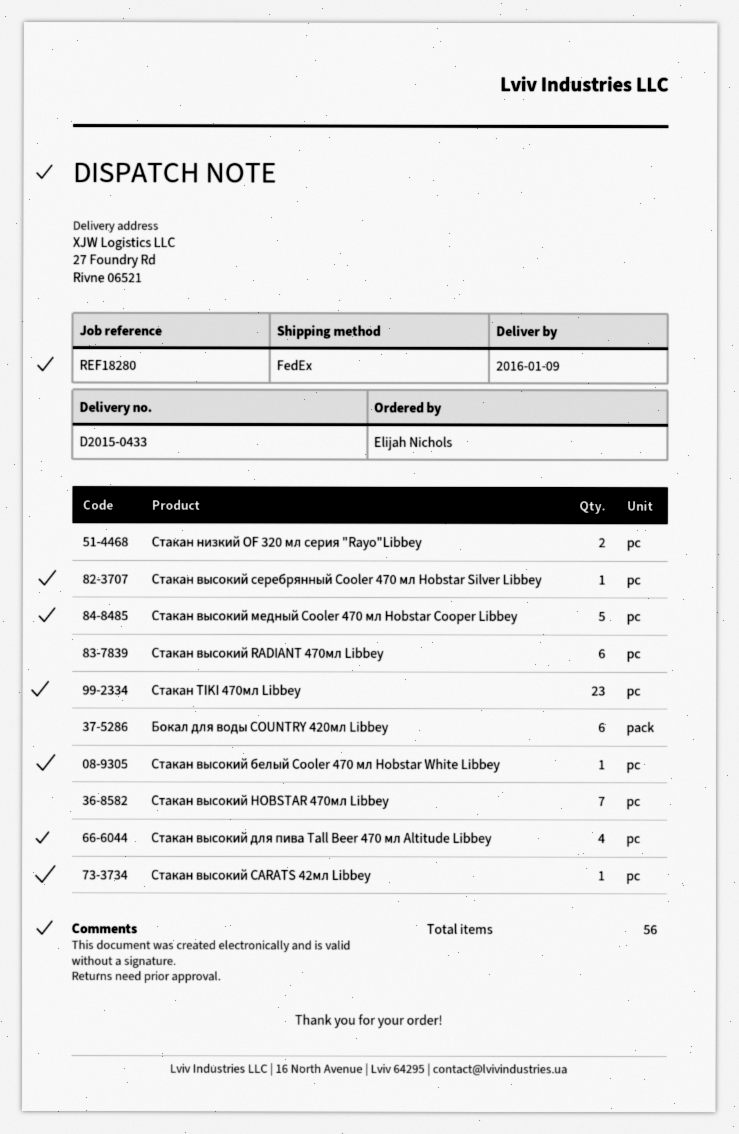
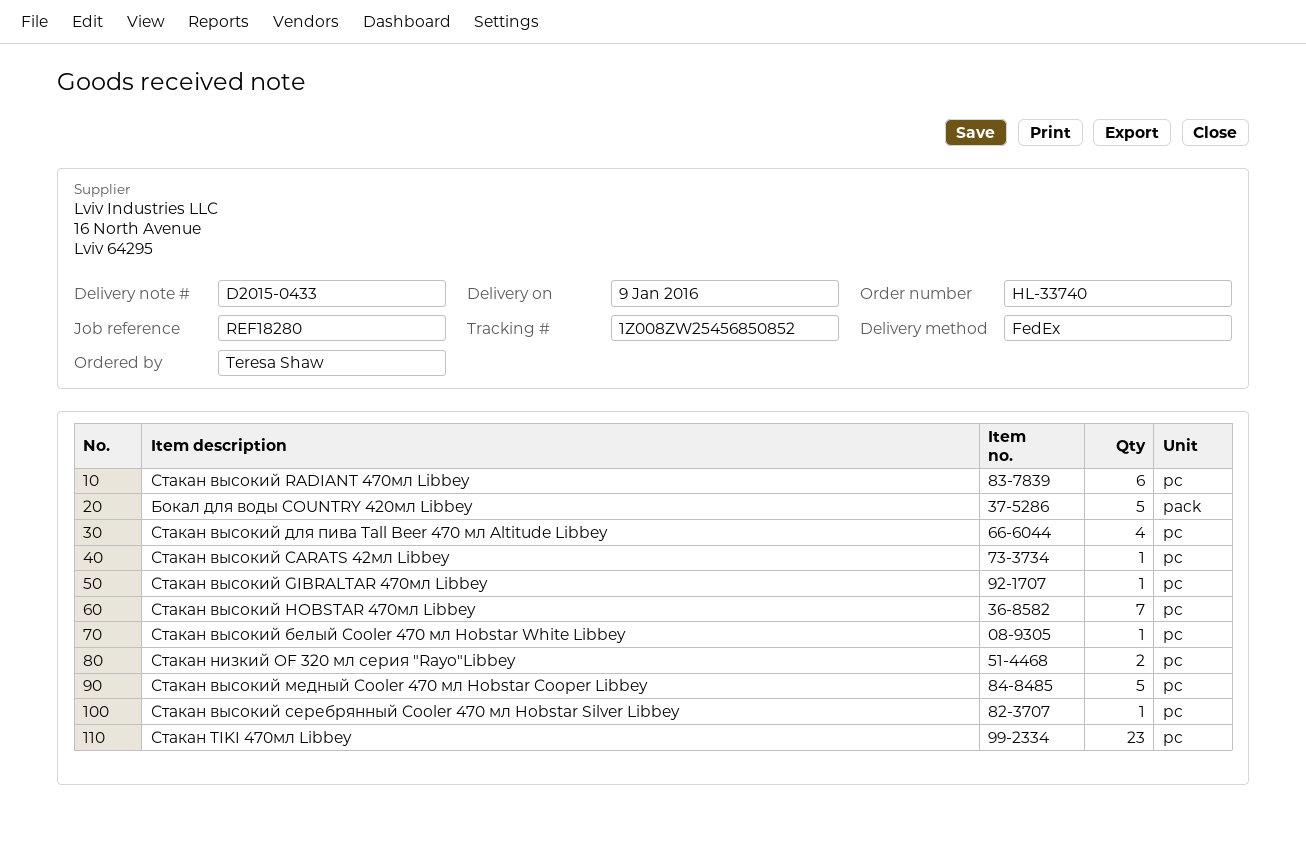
ordered by: Elijah Nichols -> Teresa Shaw
Бокал для воды COUNTRY 420мл Libbey: 6 -> 5
Стакан высокий GIBRALTAR 470мл Libbey: none -> 1

